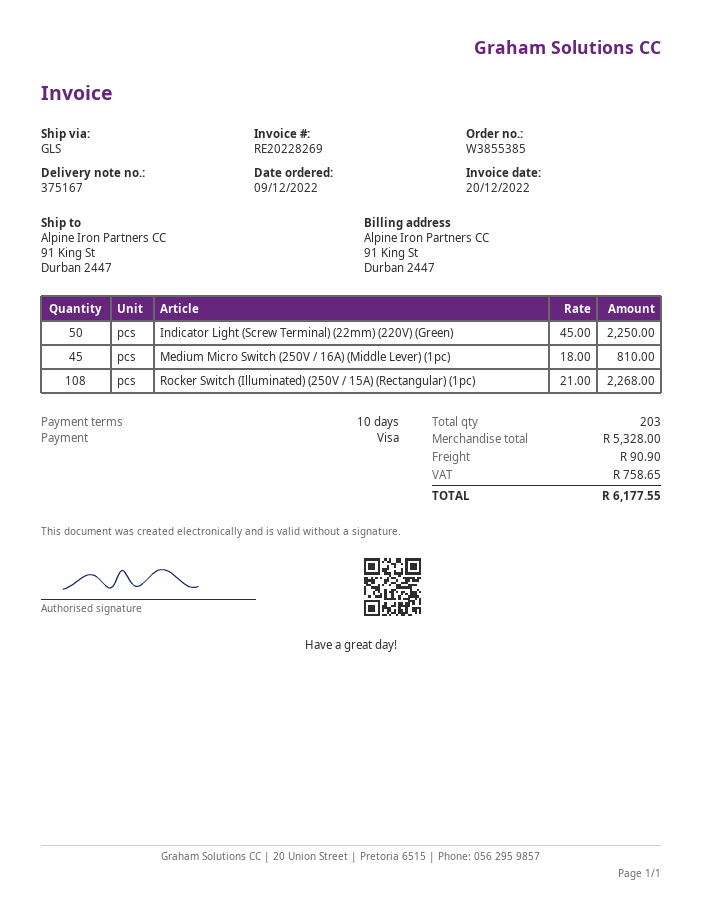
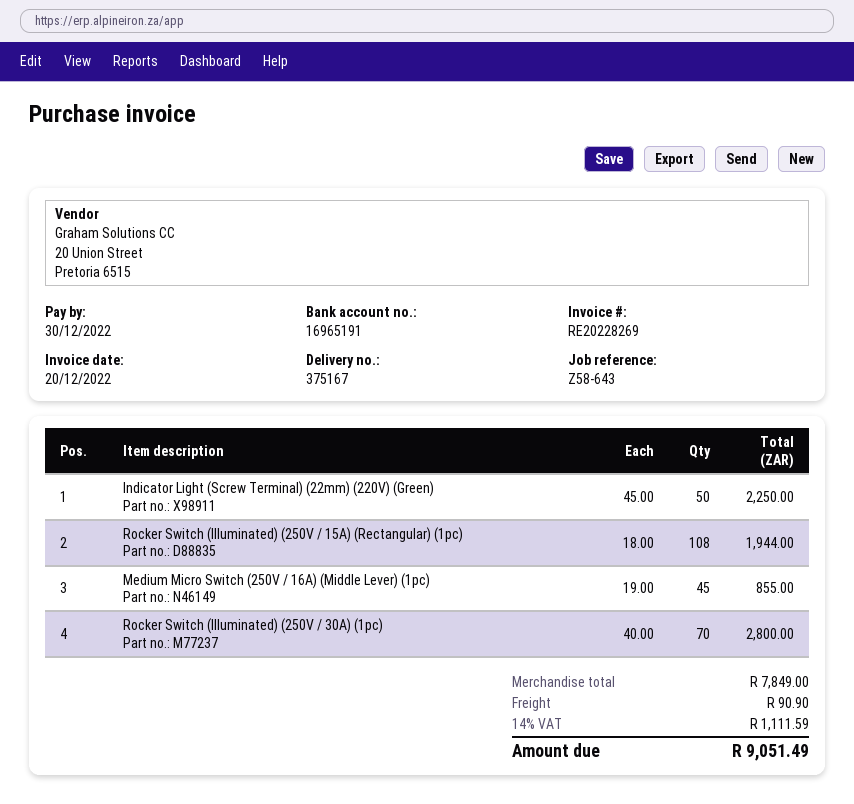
Medium Micro Switch (250V / 16A) (Middle Lever) (1pc): 45 x 18.00 = 810.00 -> 45 x 19.00 = 855.00
Rocker Switch (Illuminated) (250V / 15A) (Rectangular) (1pc): 108 x 21.00 = 2268.00 -> 108 x 18.00 = 1944.00
Rocker Switch (Illuminated) (250V / 30A) (1pc): none -> 70 x 40.00 = 2800.00
subtotal: 5328.00 -> 7849.00
tax: 758.65 -> 1111.59
total: 6177.55 -> 9051.49

